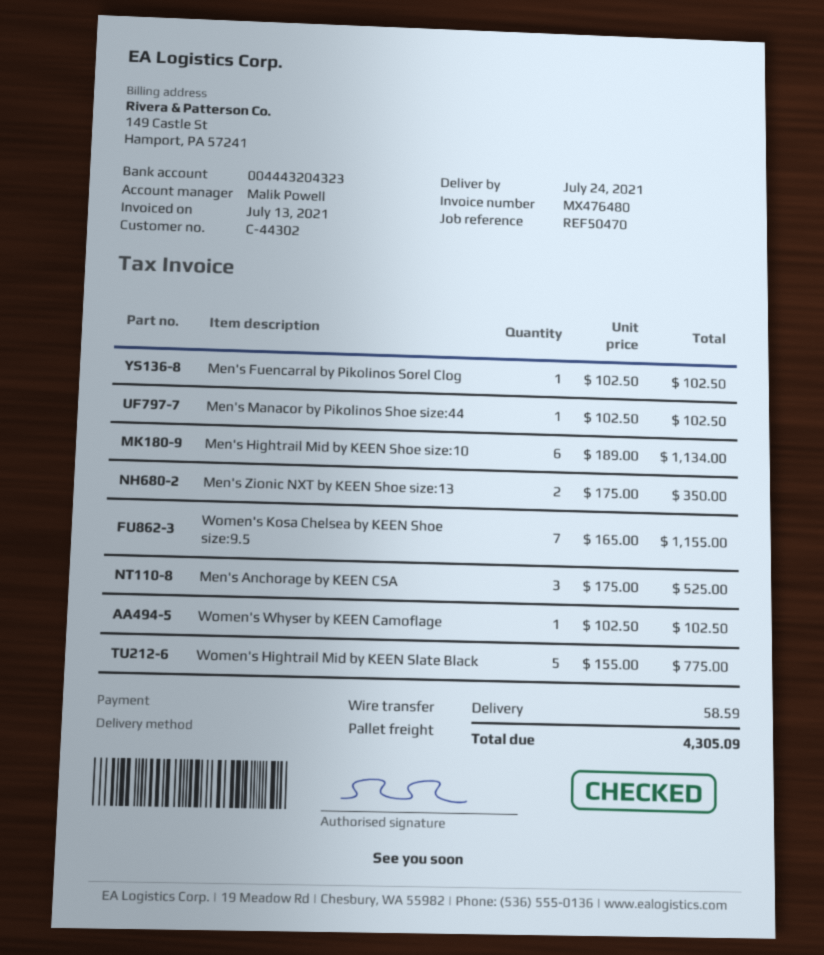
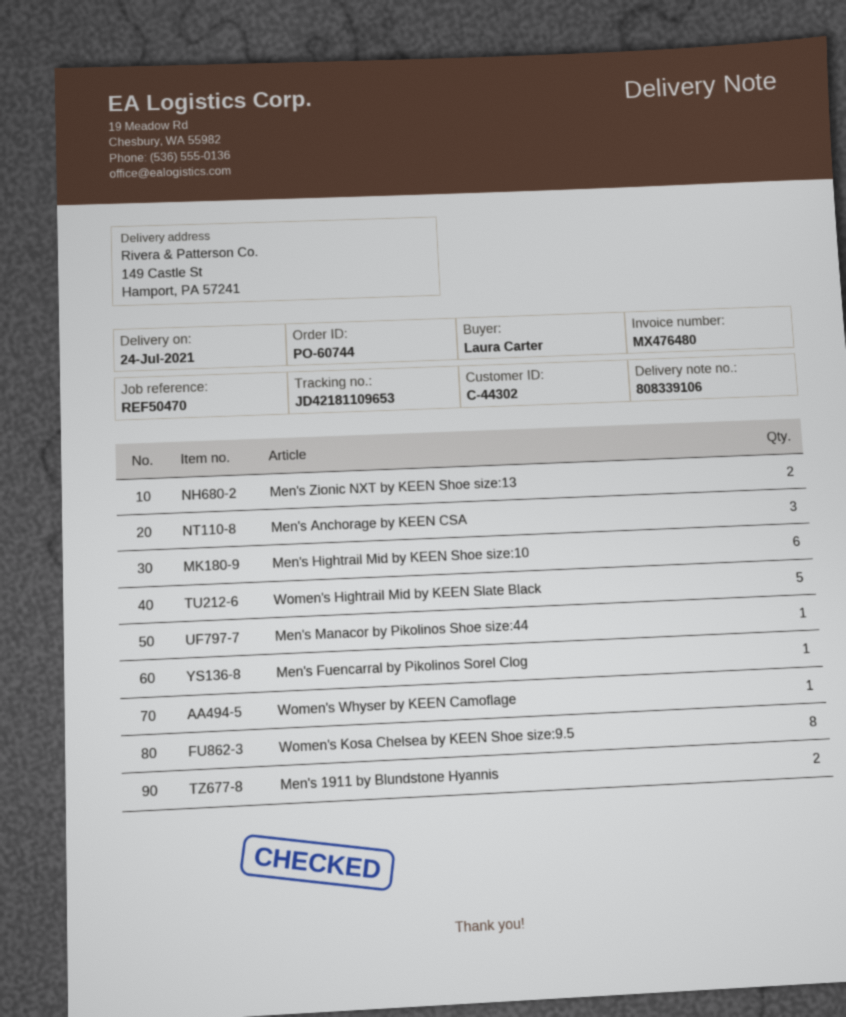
Women's Kosa Chelsea by KEEN Shoe size:9.5: 7 -> 8
Men's 1911 by Blundstone Hyannis: none -> 2

